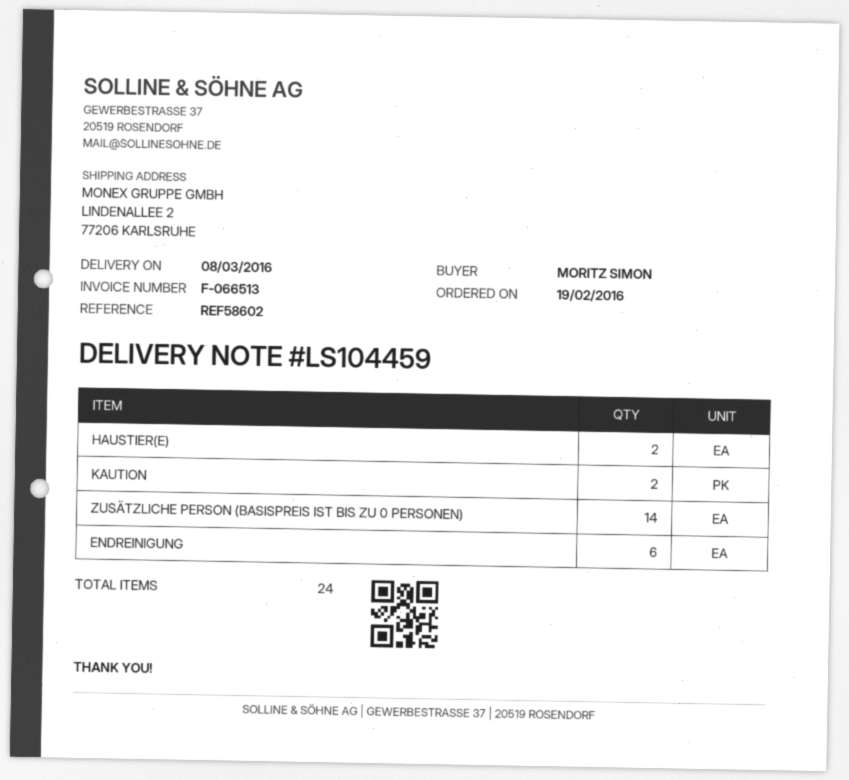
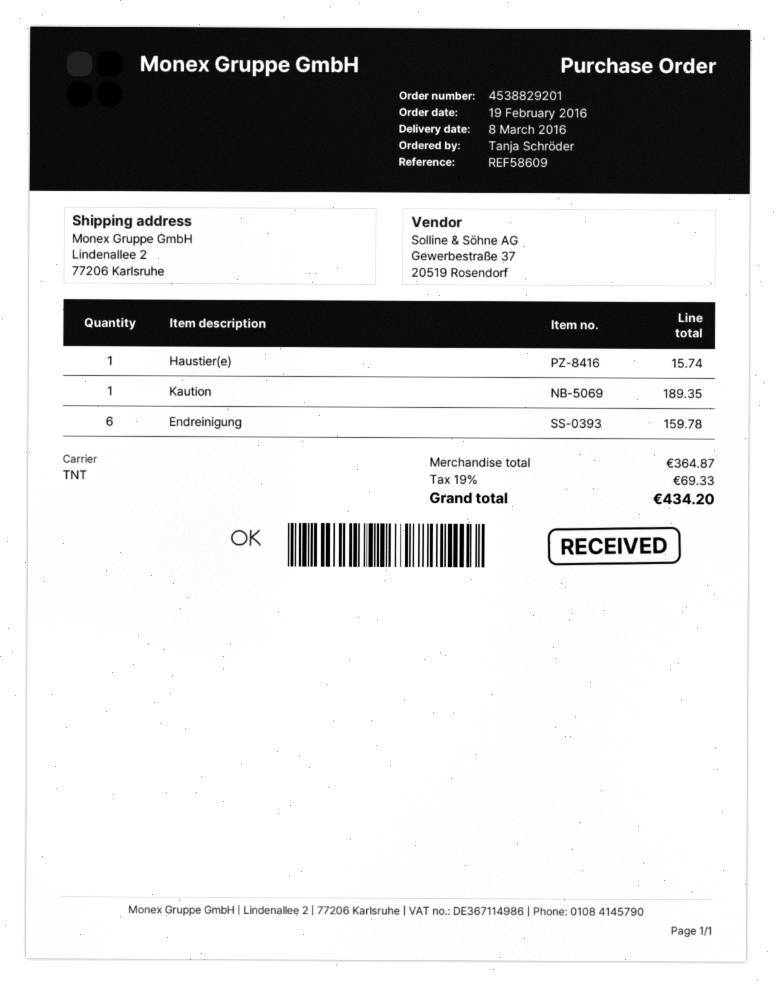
reference: REF58602 -> REF58609
ordered by: MORITZ SIMON -> Tanja Schröder
HAUSTIER(E): 2 -> 1
KAUTION: 2 -> 1
ZUSÄTZLICHE PERSON (BASISPREIS IST BIS ZU 0 PERSONEN): 14 -> none

